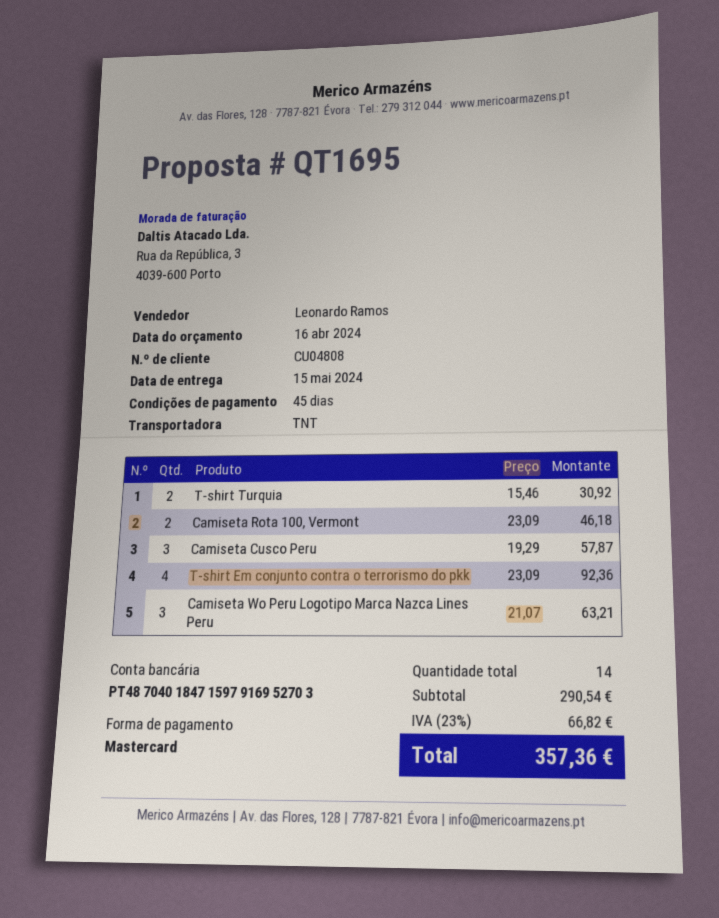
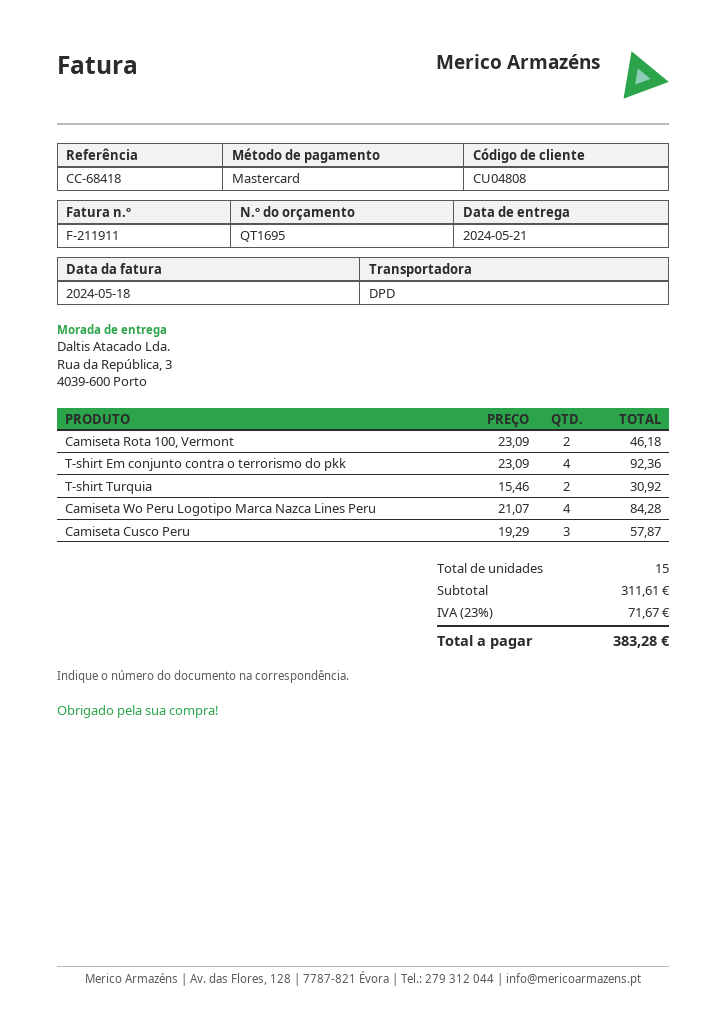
delivery date: 2024-05-15 -> 2024-05-21
shipping method: TNT -> DPD
Camiseta Wo Peru Logotipo Marca Nazca Lines Peru: 3 x 21.07 = 63.21 -> 4 x 21.07 = 84.28
total quantity: 14 -> 15
subtotal: 290.54 -> 311.61
tax: 23% = 66.82 -> 23% = 71.67
total: 357.36 -> 383.28

